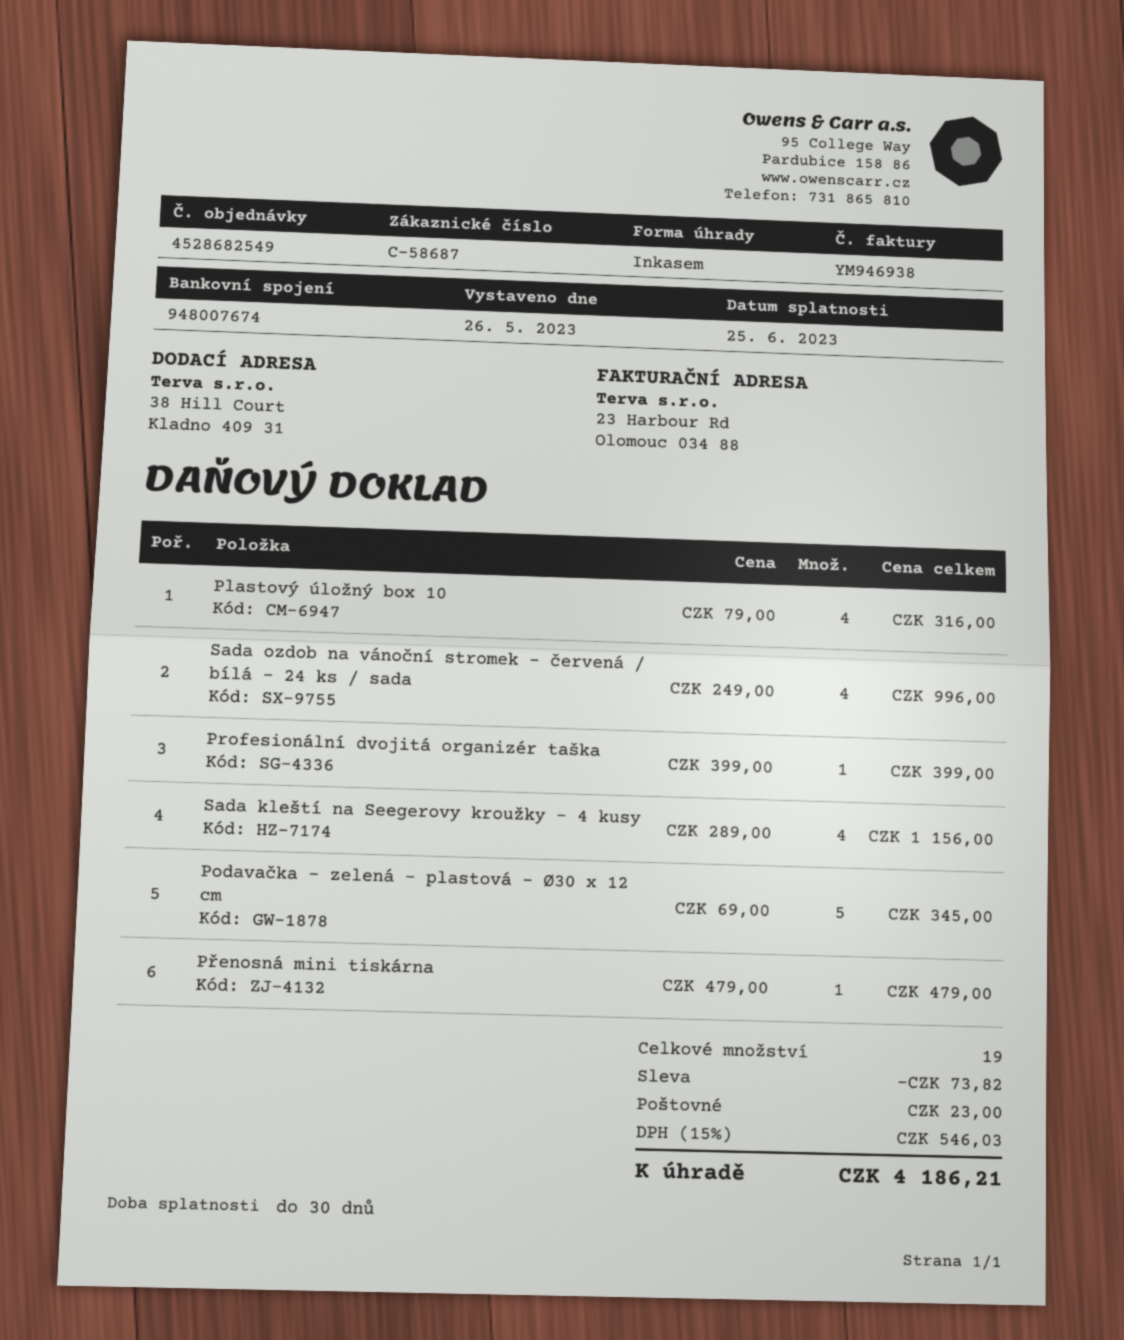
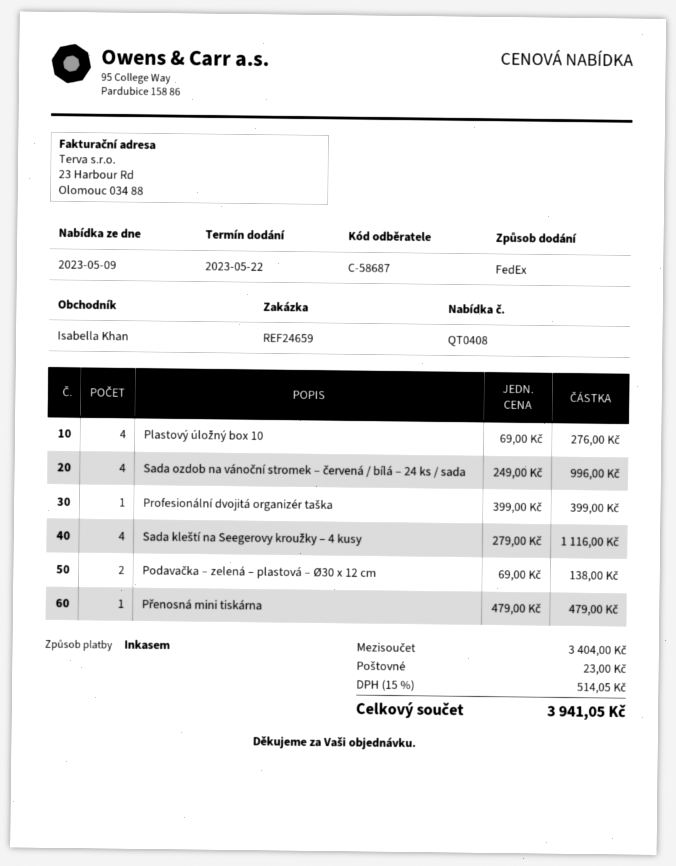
Plastový úložný box 10: 4 x 79.00 = 316.00 -> 4 x 69.00 = 276.00
Sada kleští na Seegerovy kroužky – 4 kusy: 4 x 289.00 = 1156.00 -> 4 x 279.00 = 1116.00
Podavačka – zelená – plastová – Ø30 x 12 cm: 5 x 69.00 = 345.00 -> 2 x 69.00 = 138.00
discount: 73.82 -> none
tax: 15% = 546.03 -> 15% = 514.05
total: 4186.21 -> 3941.05

